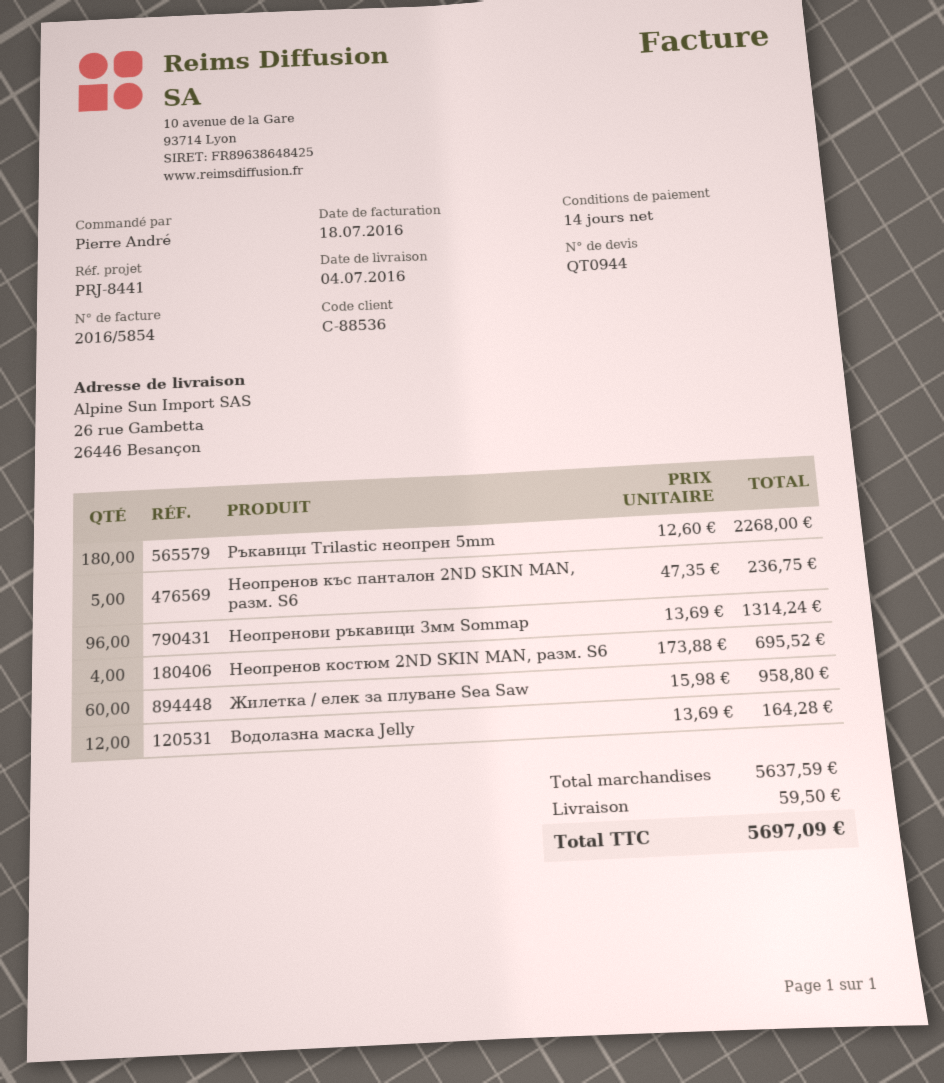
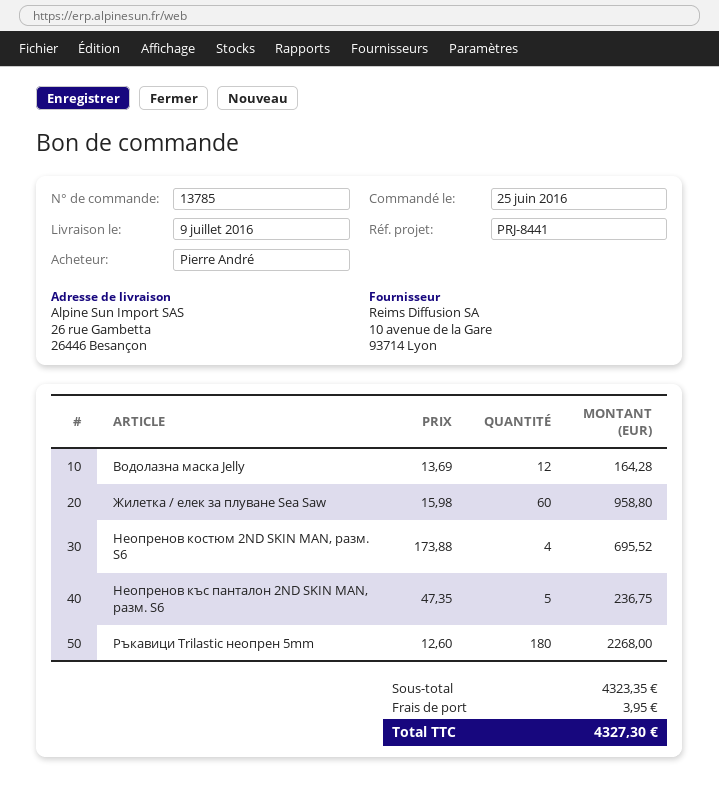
delivery date: 2016-07-04 -> 2016-07-09
Неопренови ръкавици 3мм Sommap: 96 x 13.69 = 1314.24 -> none
subtotal: 5637.59 -> 4323.35
shipping: 59.50 -> 3.95
total: 5697.09 -> 4327.30

